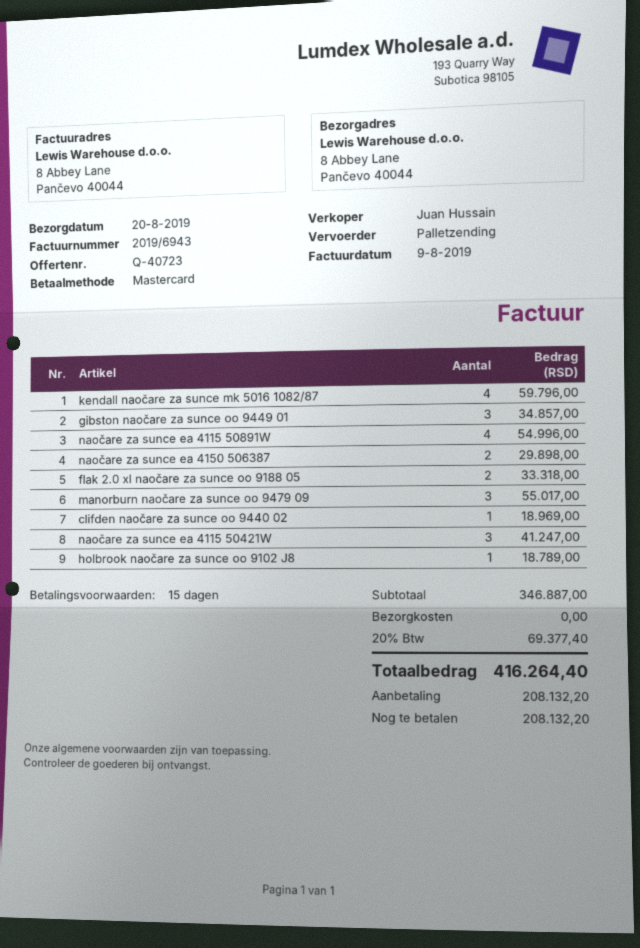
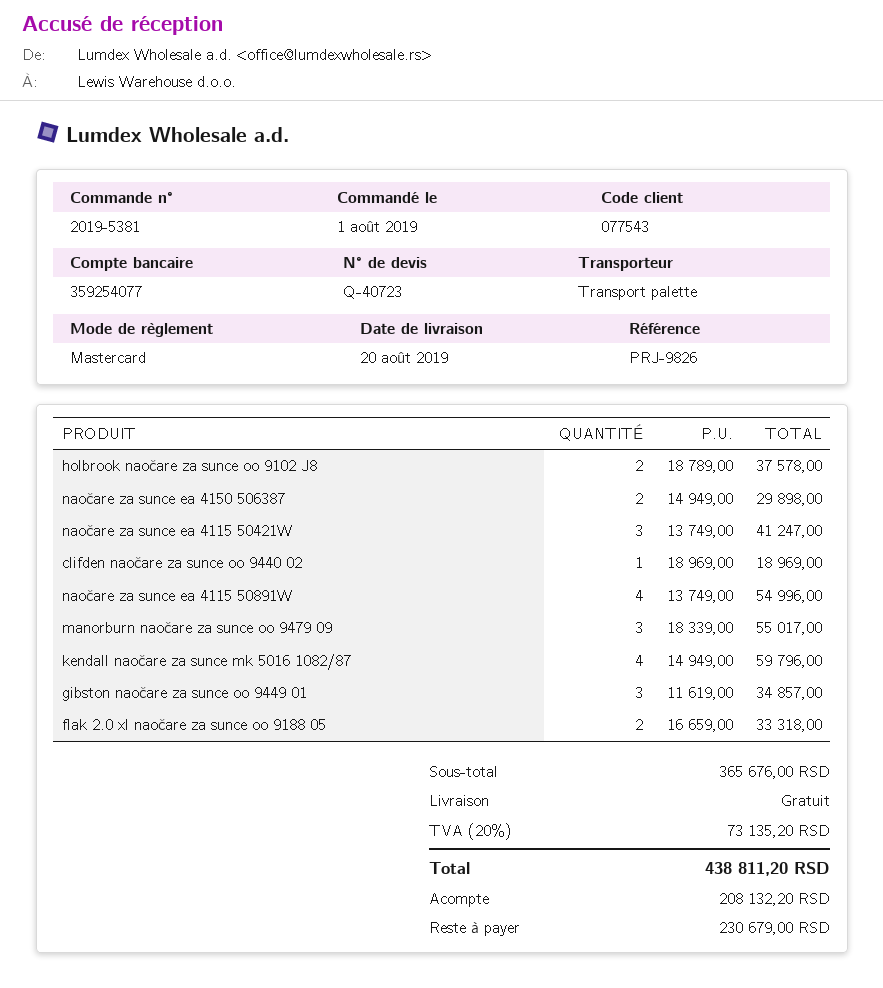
holbrook naočare za sunce oo 9102 J8: 1 for 18789.00 -> 2 for 37578.00
subtotal: 346887.00 -> 365676.00
tax: 20% = 69377.40 -> 20% = 73135.20
total: 416264.40 -> 438811.20
balance: 208132.20 -> 230679.00

